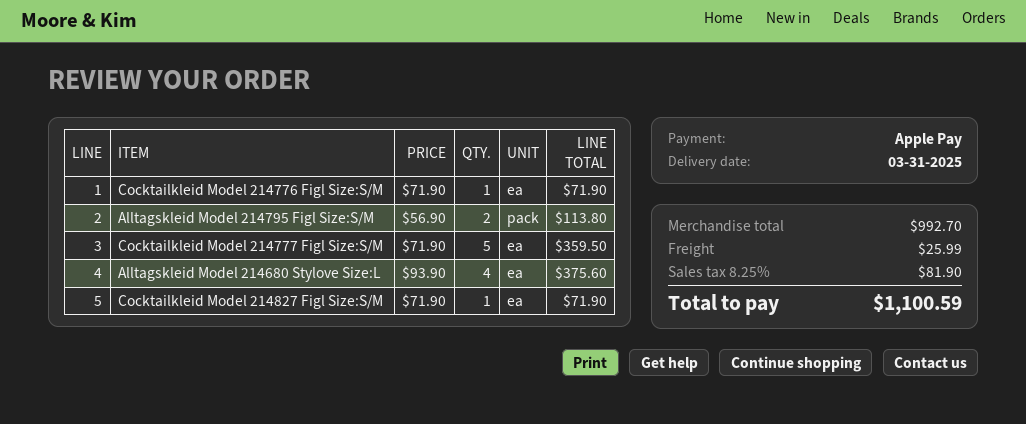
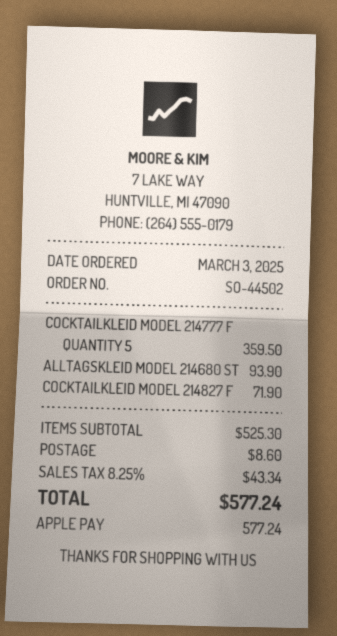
Cocktailkleid Model 214776 Figl Size:S/M: 1 for 71.90 -> none
Alltagskleid Model 214795 Figl Size:S/M: 2 for 113.80 -> none
Alltagskleid Model 214680 Stylove Size:L: 4 for 375.60 -> 1 for 93.90
subtotal: 992.70 -> 525.30
shipping: 25.99 -> 8.60
tax: 8.25% = 81.90 -> 8.25% = 43.34
total: 1100.59 -> 577.24

